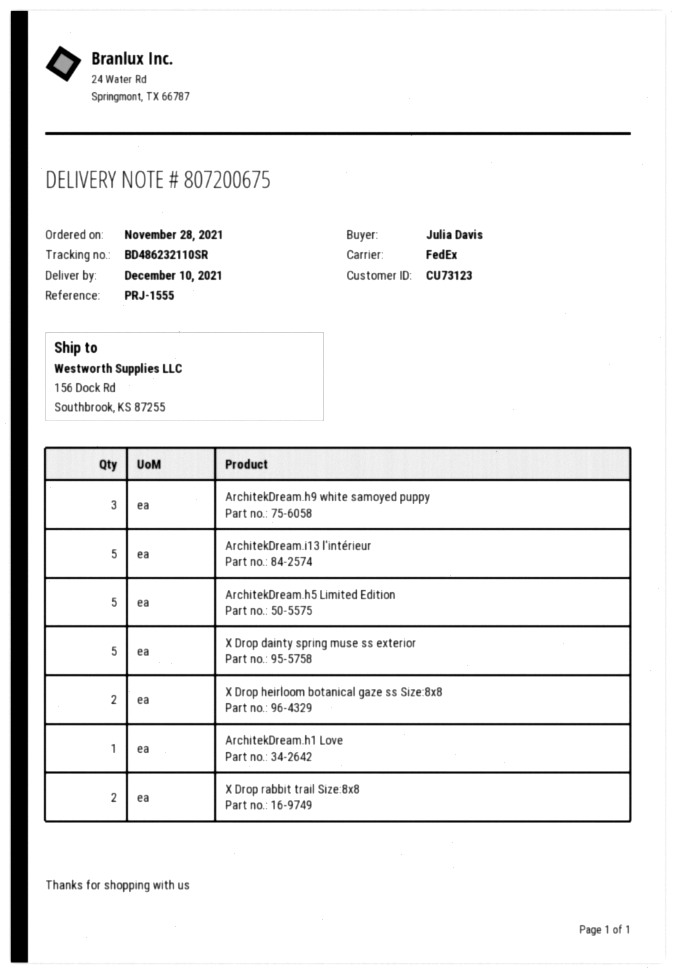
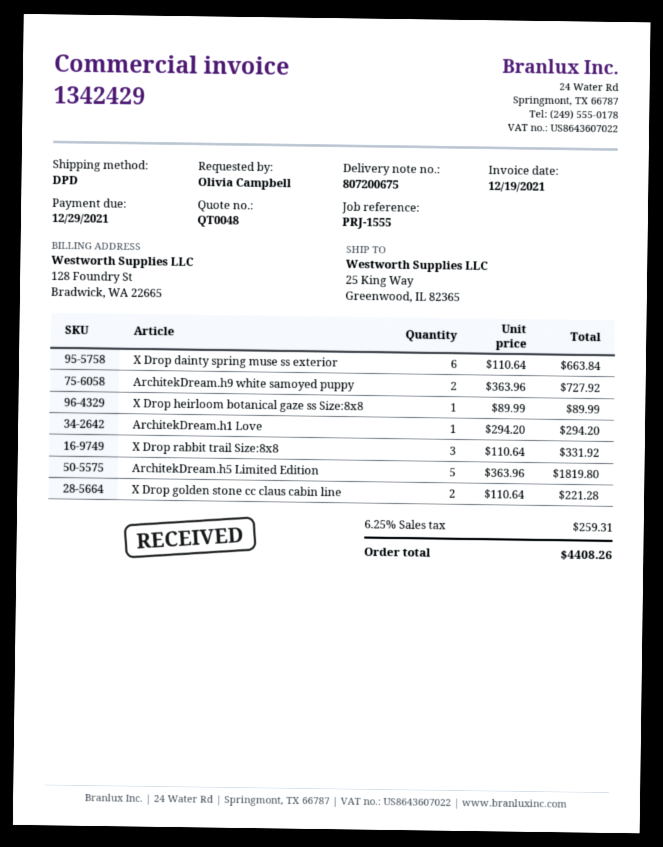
ordered by: Julia Davis -> Olivia Campbell
shipping method: FedEx -> DPD
ship to: 156 Dock Rd, Southbrook, KS 87255 -> 25 King Way, Greenwood, IL 82365
ArchitekDream.h9 white samoyed puppy: 3 -> 2
ArchitekDream.i13 l'intérieur: 5 -> none
X Drop dainty spring muse ss exterior: 5 -> 6
X Drop heirloom botanical gaze ss Size:8x8: 2 -> 1
X Drop rabbit trail Size:8x8: 2 -> 3
X Drop golden stone cc claus cabin line: none -> 2

